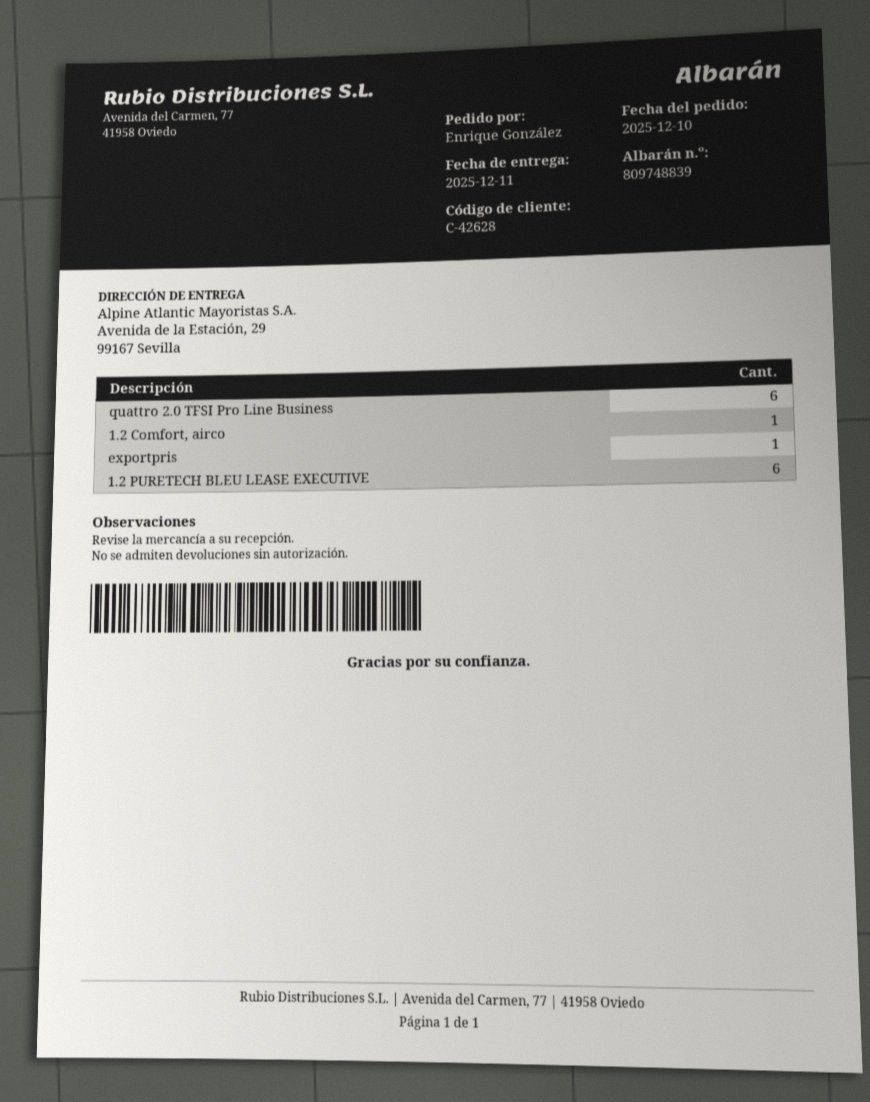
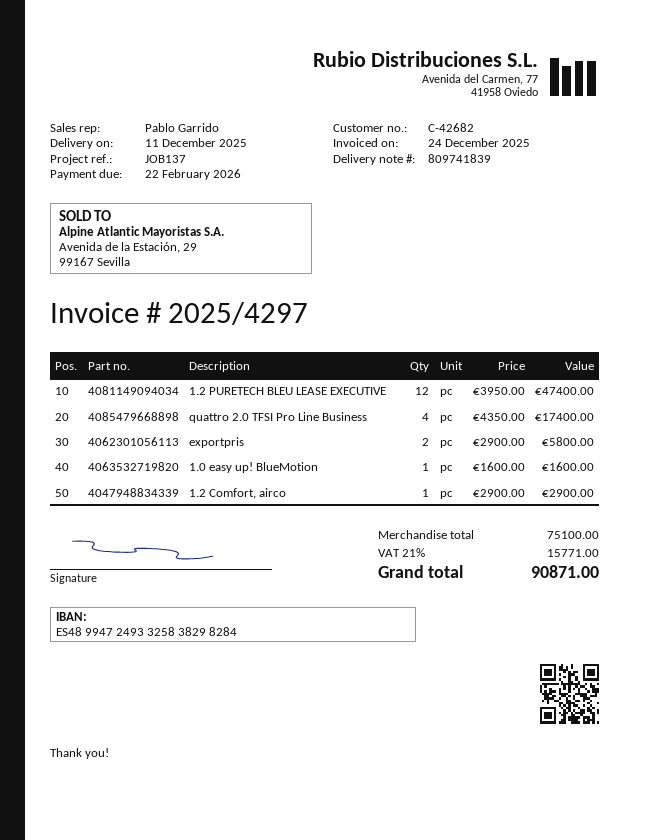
delivery note number: 809748839 -> 809741839
customer number: C-42628 -> C-42682
quattro 2.0 TFSI Pro Line Business: 6 -> 4
exportpris: 1 -> 2
1.2 PURETECH BLEU LEASE EXECUTIVE: 6 -> 12
1.0 easy up! BlueMotion: none -> 1

